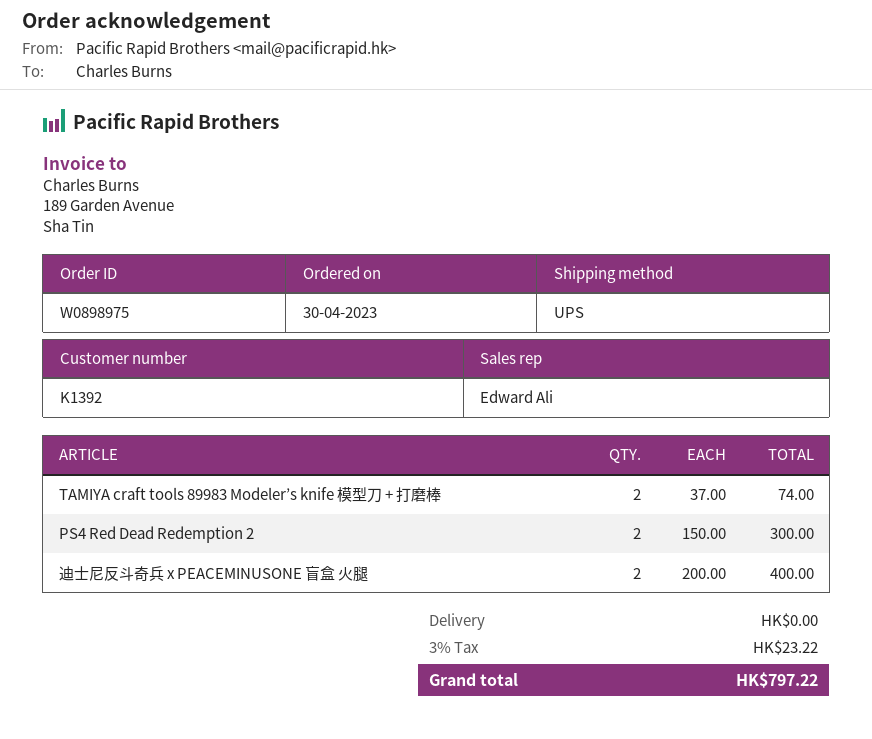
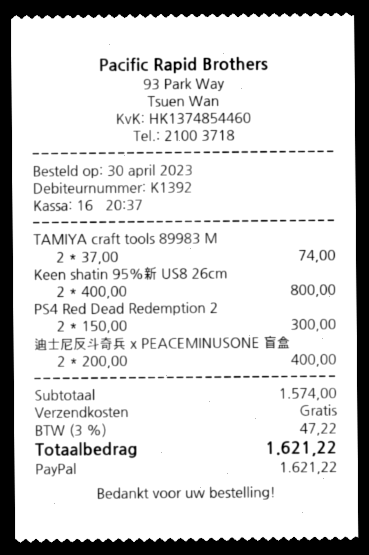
Keen shatin 95%新 US8 26cm: none -> 2 x 400.00 = 800.00
tax: 3% = 23.22 -> 3% = 47.22
total: 797.22 -> 1621.22

